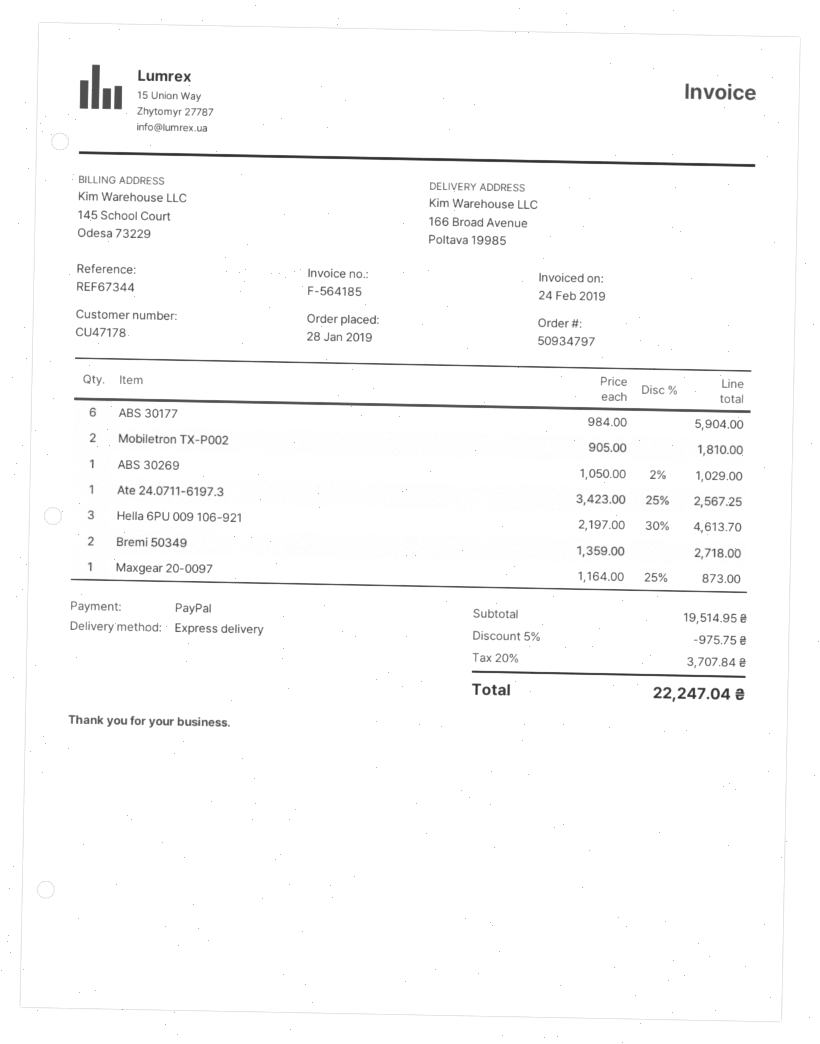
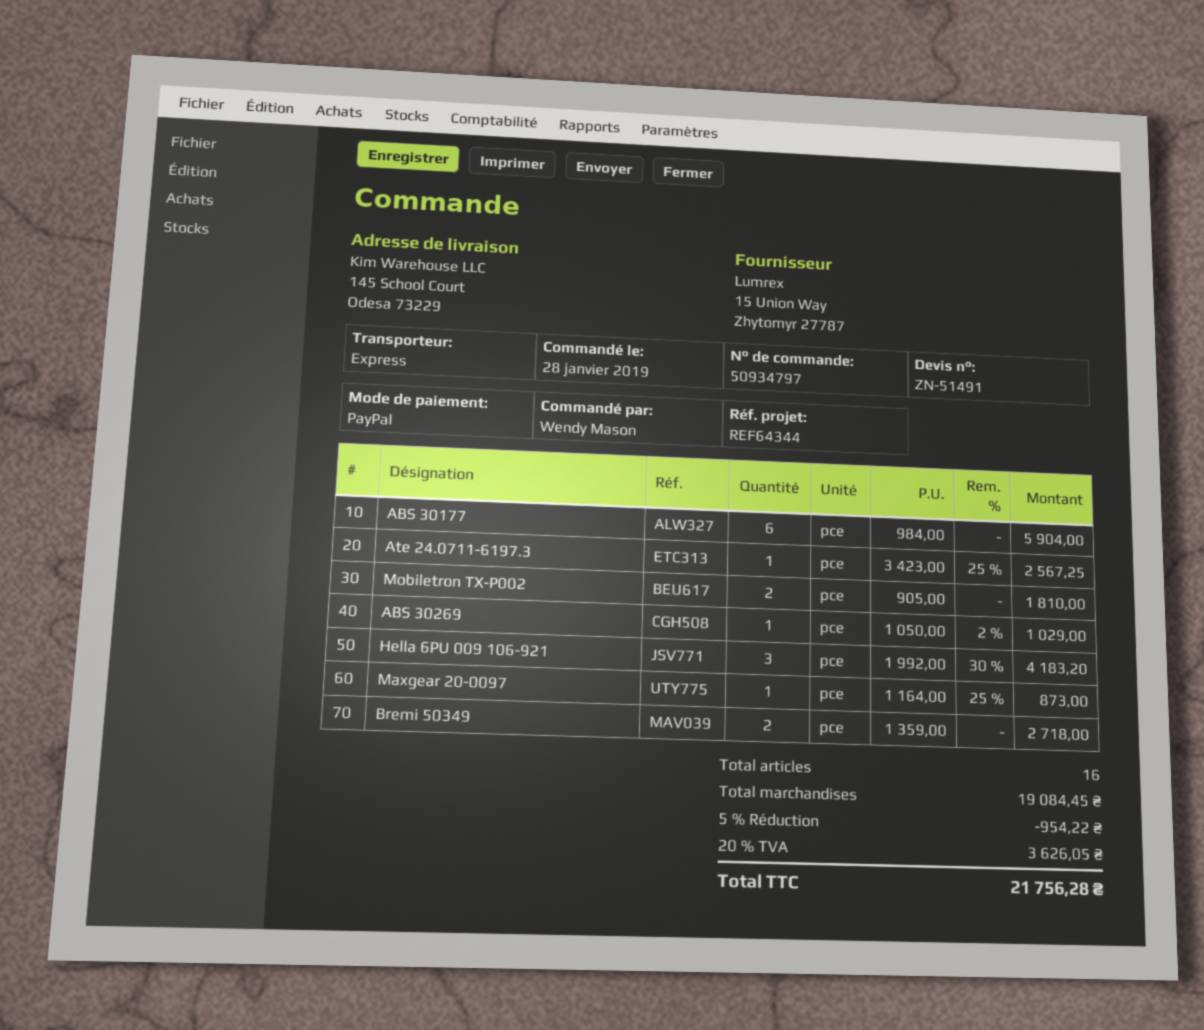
reference: REF67344 -> REF64344
ship to: 166 Broad Avenue, Poltava 19985 -> 145 School Court, Odesa 73229
Hella 6PU 009 106-921: 3 x 2197.00 - 30% = 4613.70 -> 3 x 1992.00 - 30% = 4183.20
subtotal: 19514.95 -> 19084.45
discount: 5% = 975.75 -> 5% = 954.22
tax: 20% = 3707.84 -> 20% = 3626.05
total: 22247.04 -> 21756.28

